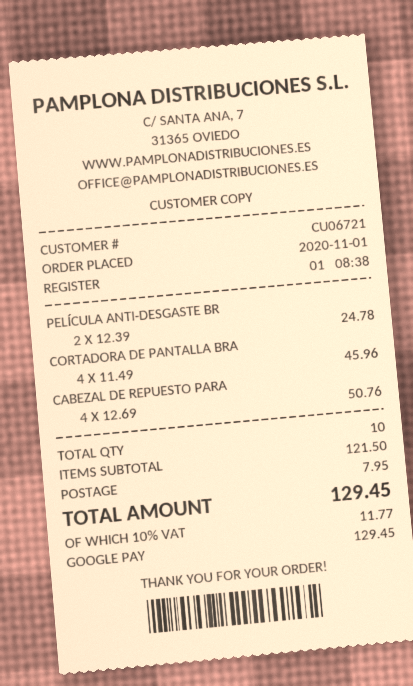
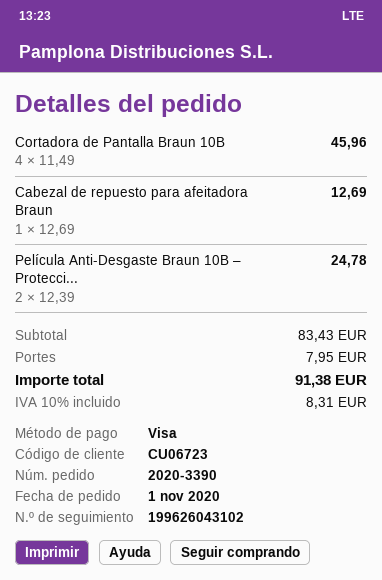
customer number: CU06721 -> CU06723
payment method: Google Pay -> Visa
CABEZAL DE REPUESTO PARA: 4 x 12.69 = 50.76 -> 1 x 12.69 = 12.69
subtotal: 121.50 -> 83.43
tax: 10% = 11.77 -> 10% = 8.31
total: 129.45 -> 91.38

